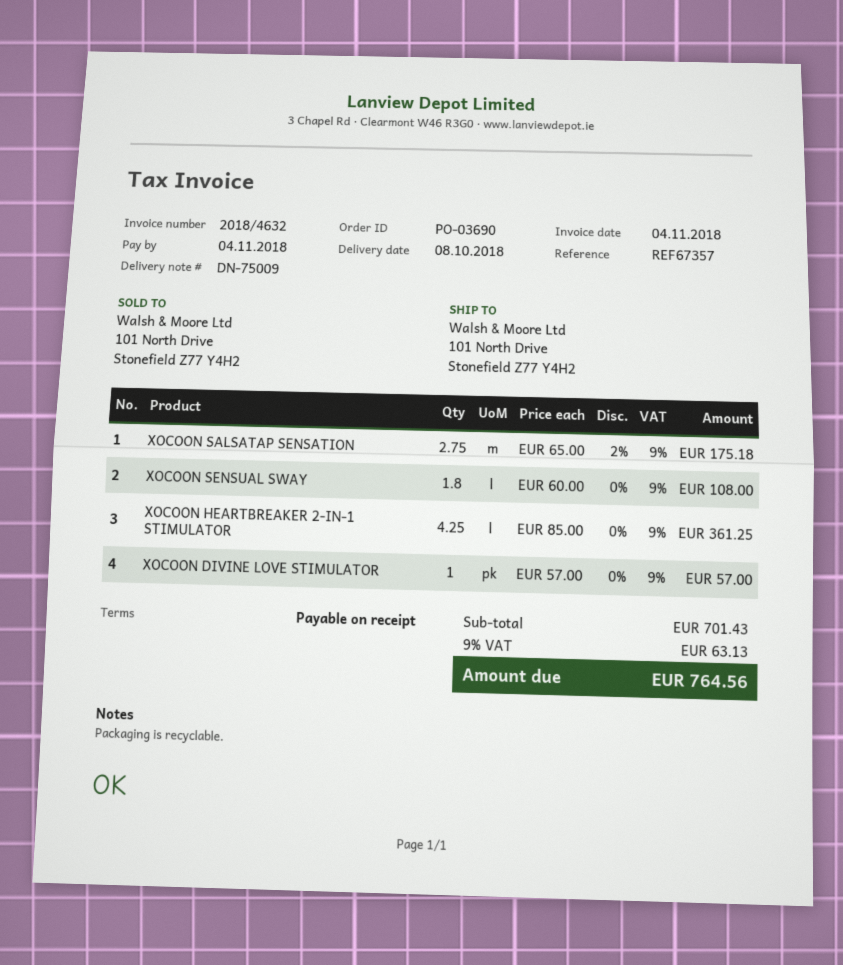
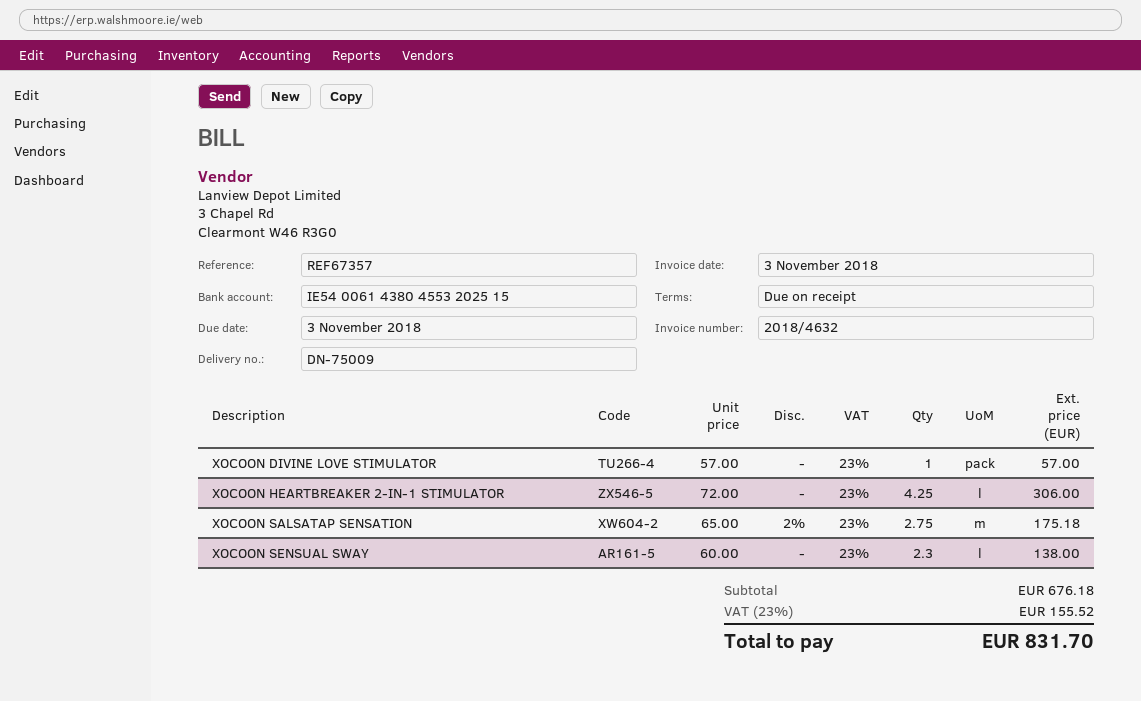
invoice date: 2018-11-04 -> 2018-11-03
due date: 2018-11-04 -> 2018-11-03
XOCOON SENSUAL SWAY: 1.8 x 60.00 = 108.00 -> 2.3 x 60.00 = 138.00
XOCOON HEARTBREAKER 2-IN-1 STIMULATOR: 4.25 x 85.00 = 361.25 -> 4.25 x 72.00 = 306.00
subtotal: 701.43 -> 676.18
tax: 9% = 63.13 -> 23% = 155.52
total: 764.56 -> 831.70

